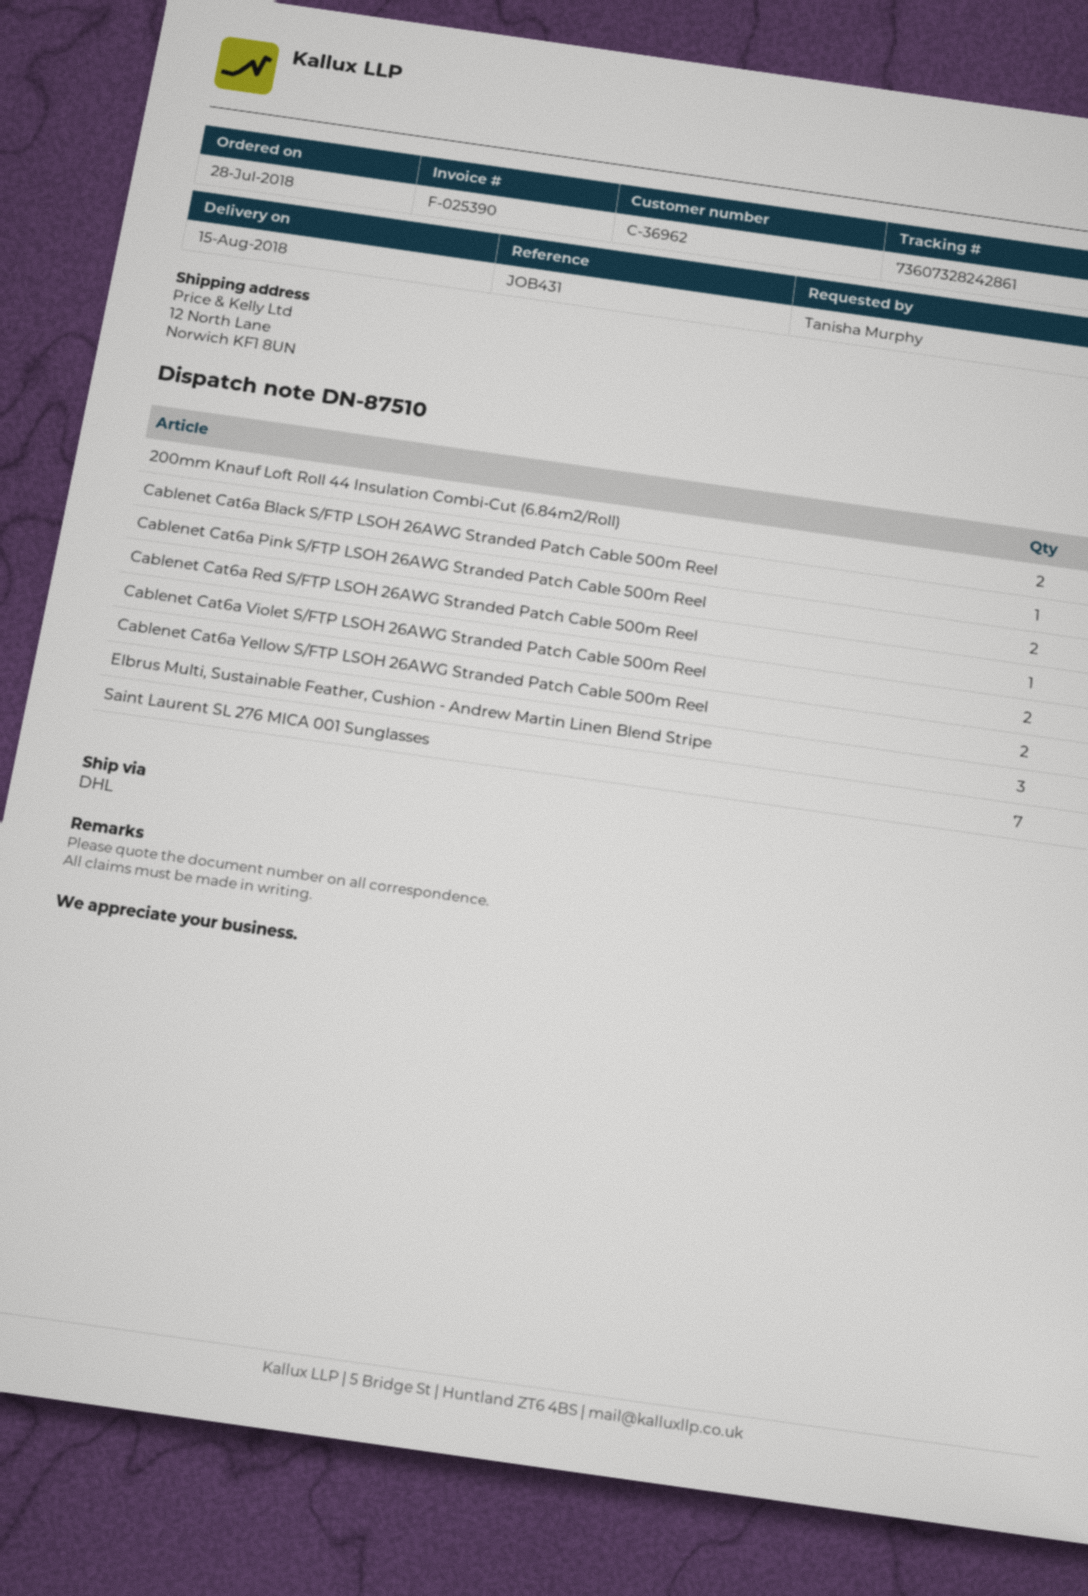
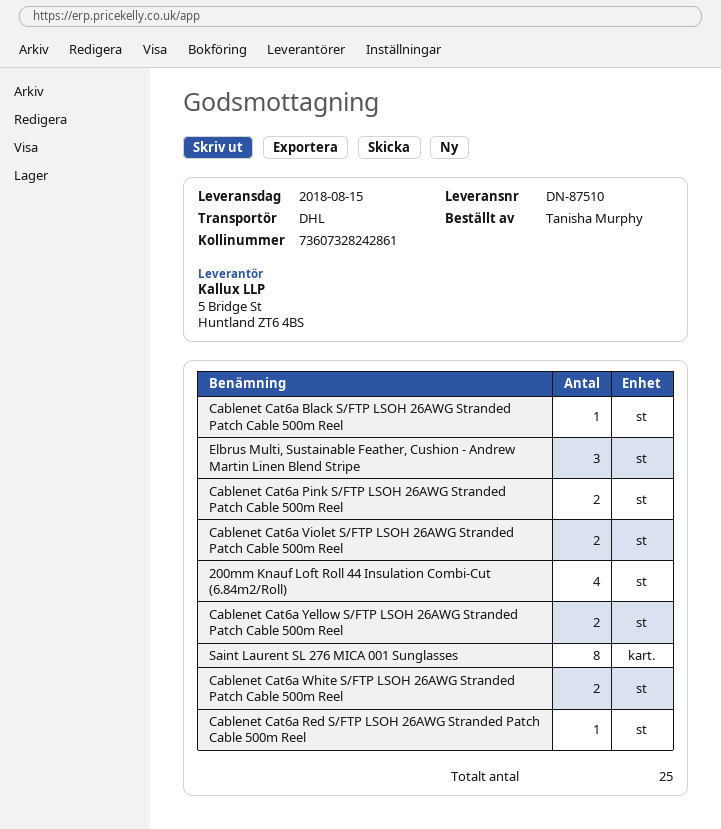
200mm Knauf Loft Roll 44 Insulation Combi-Cut (6.84m2/Roll): 2 -> 4
Saint Laurent SL 276 MICA 001 Sunglasses: 7 -> 8
Cablenet Cat6a White S/FTP LSOH 26AWG Stranded Patch Cable 500m Reel: none -> 2

